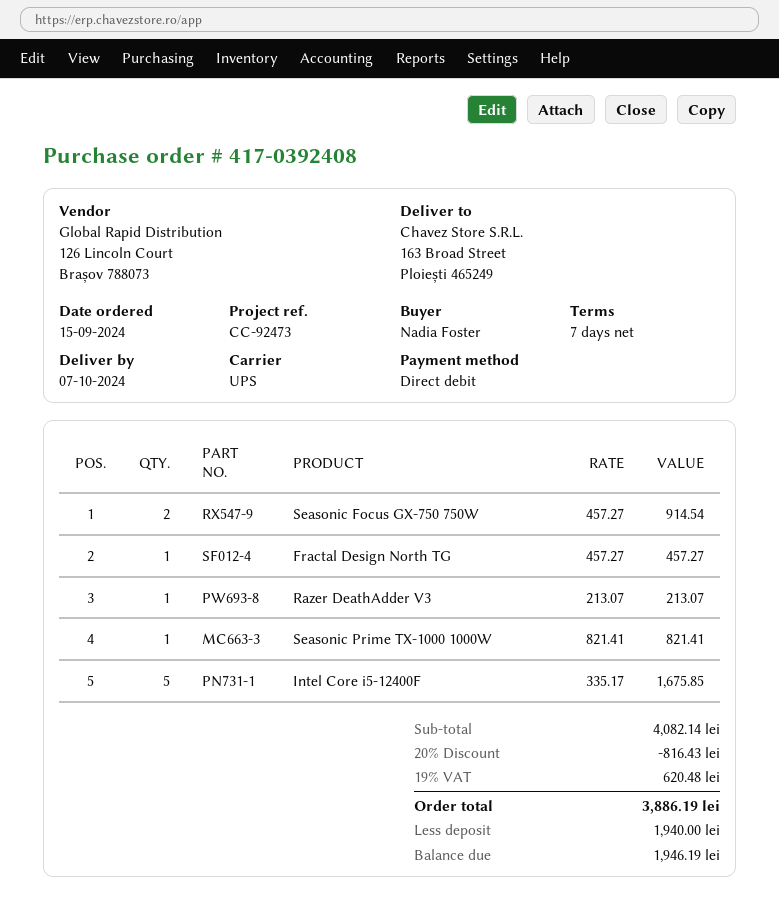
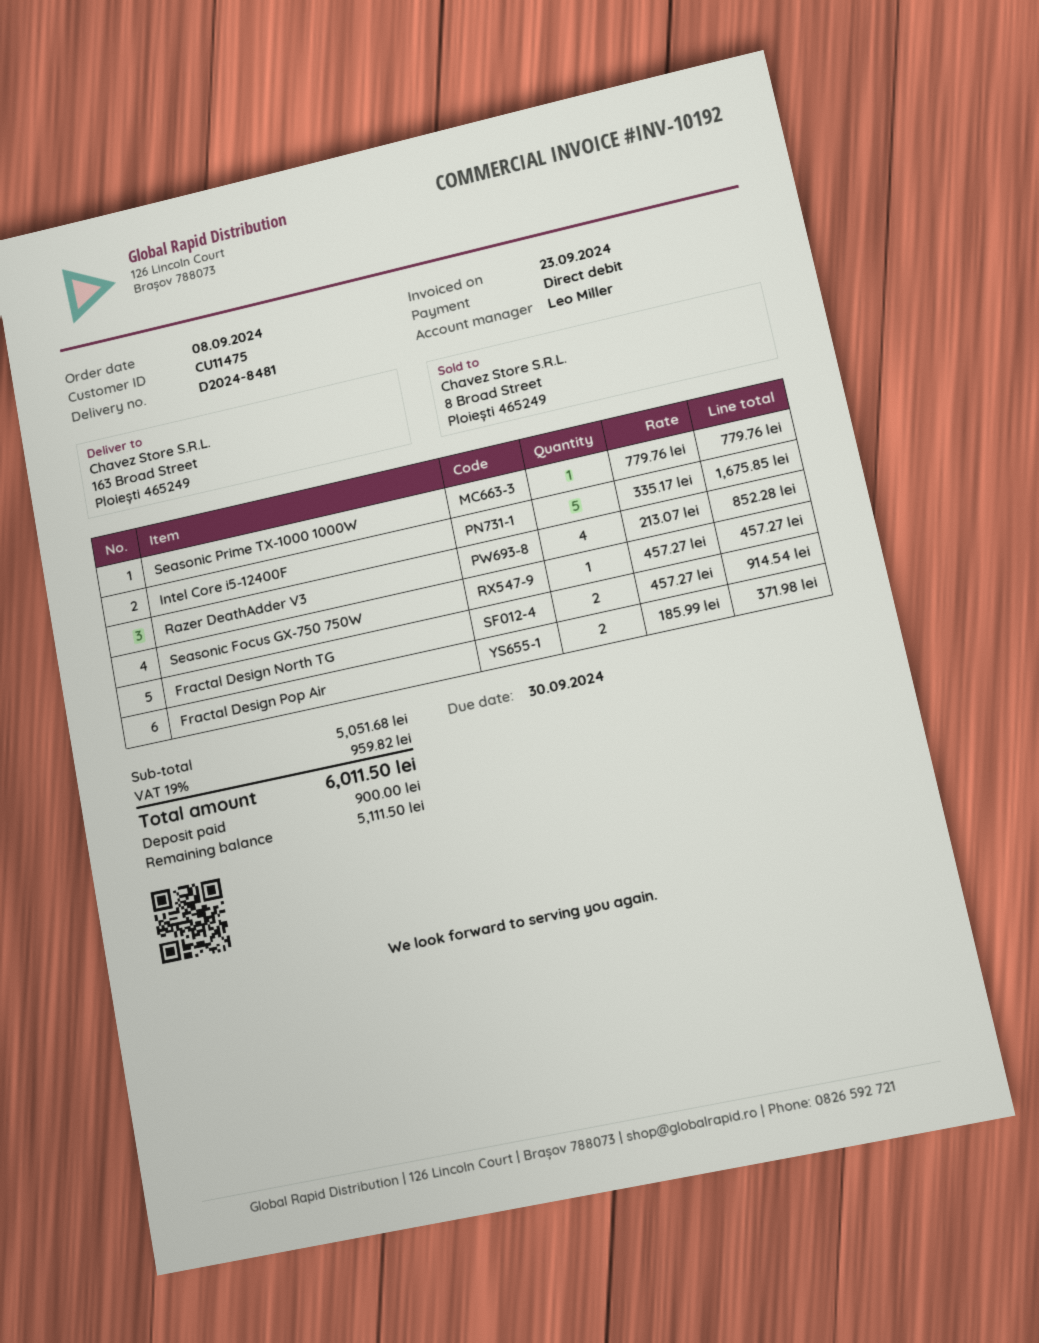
order date: 2024-09-15 -> 2024-09-08
Seasonic Focus GX-750 750W: 2 x 457.27 = 914.54 -> 1 x 457.27 = 457.27
Fractal Design North TG: 1 x 457.27 = 457.27 -> 2 x 457.27 = 914.54
Razer DeathAdder V3: 1 x 213.07 = 213.07 -> 4 x 213.07 = 852.28
Seasonic Prime TX-1000 1000W: 1 x 821.41 = 821.41 -> 1 x 779.76 = 779.76
Fractal Design Pop Air: none -> 2 x 185.99 = 371.98
subtotal: 4082.14 -> 5051.68
discount: 20% = 816.43 -> none
tax: 19% = 620.48 -> 19% = 959.82
total: 3886.19 -> 6011.50
deposit: 1940.00 -> 900.00
balance: 1946.19 -> 5111.50

